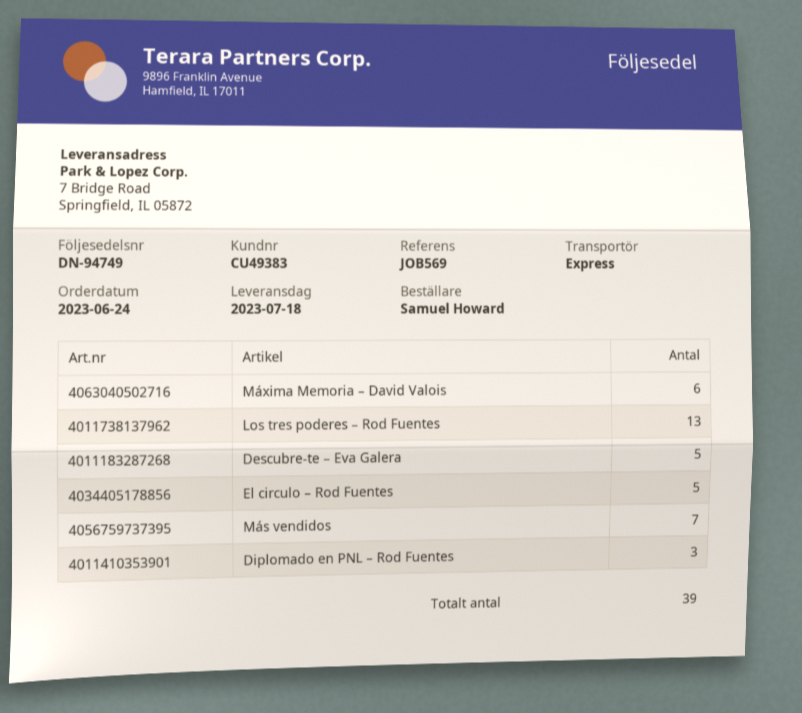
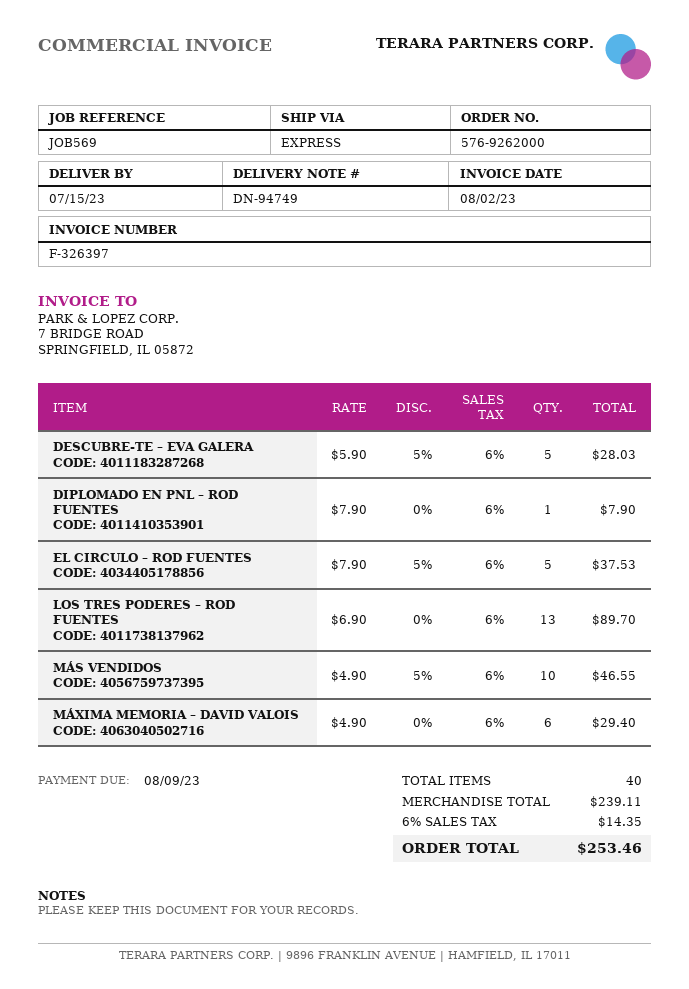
delivery date: 2023-07-18 -> 2023-07-15
Más vendidos: 7 -> 10
Diplomado en PNL – Rod Fuentes: 3 -> 1
total quantity: 39 -> 40

